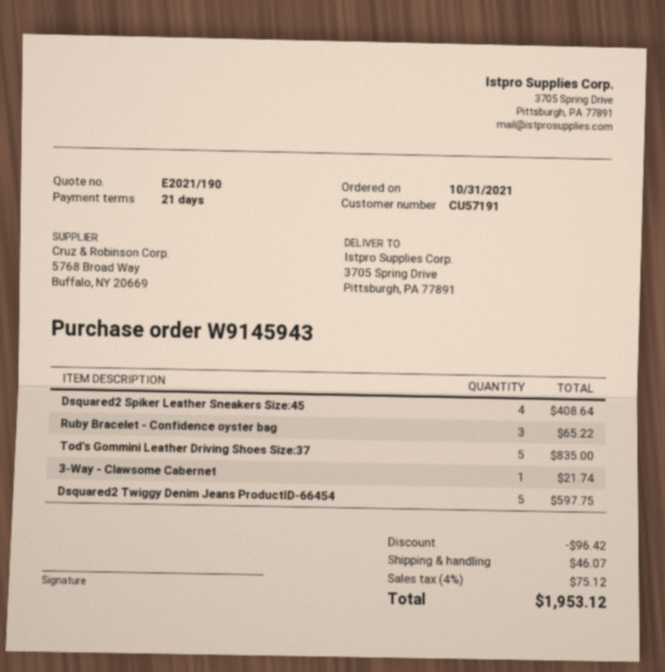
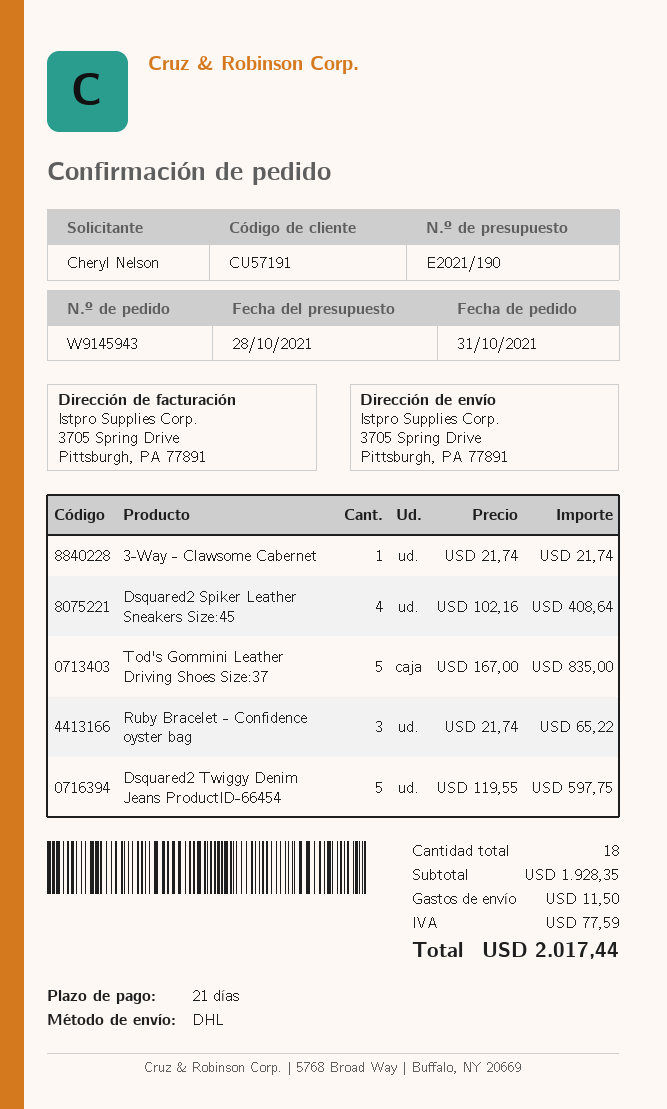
discount: 96.42 -> none
shipping: 46.07 -> 11.50
tax: 75.12 -> 77.59
total: 1953.12 -> 2017.44

